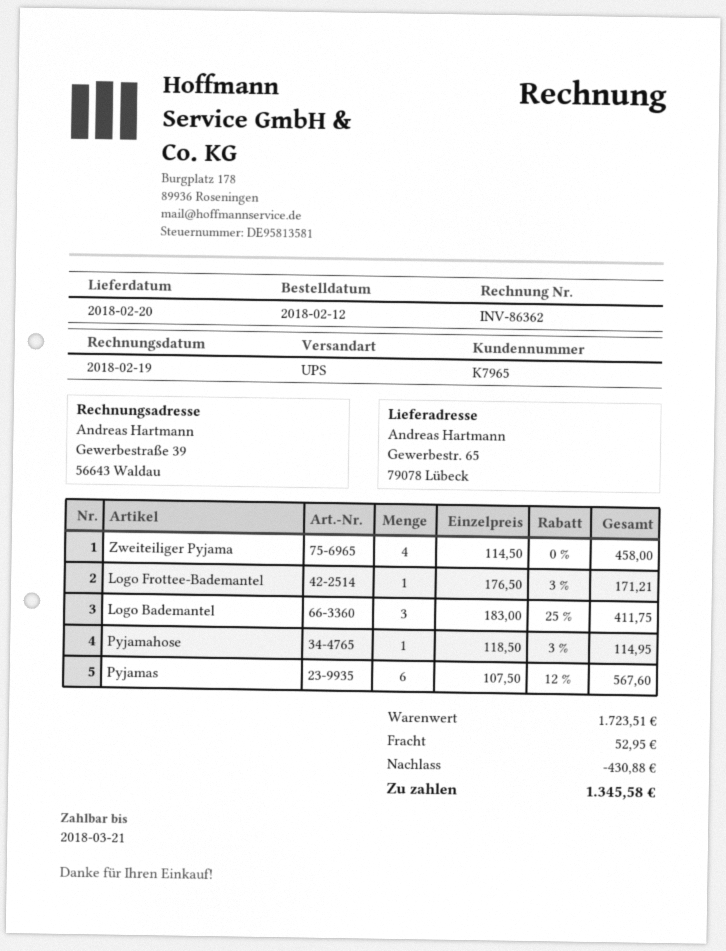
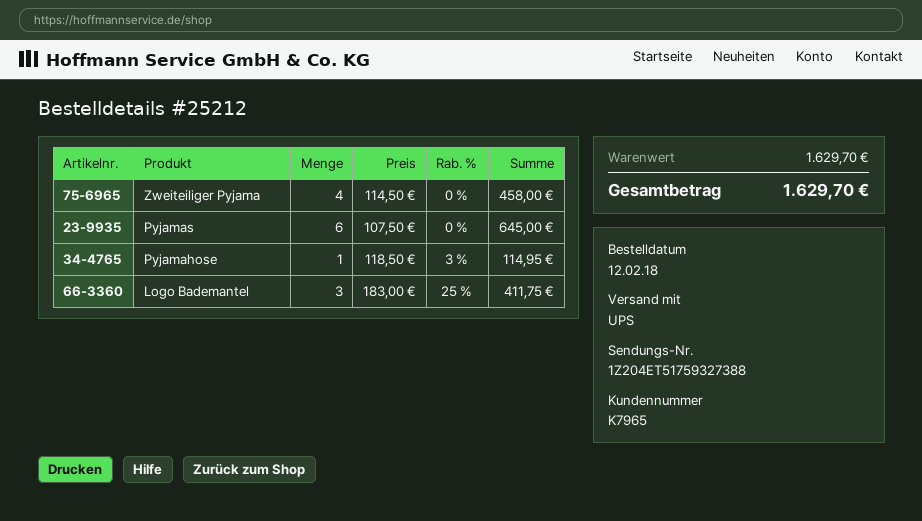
Logo Frottee-Bademantel: 1 x 176.50 - 3% = 171.21 -> none
Pyjamas: 6 x 107.50 - 12% = 567.60 -> 6 x 107.50 = 645.00
subtotal: 1723.51 -> 1629.70
discount: 430.88 -> none
shipping: 52.95 -> none
total: 1345.58 -> 1629.70

